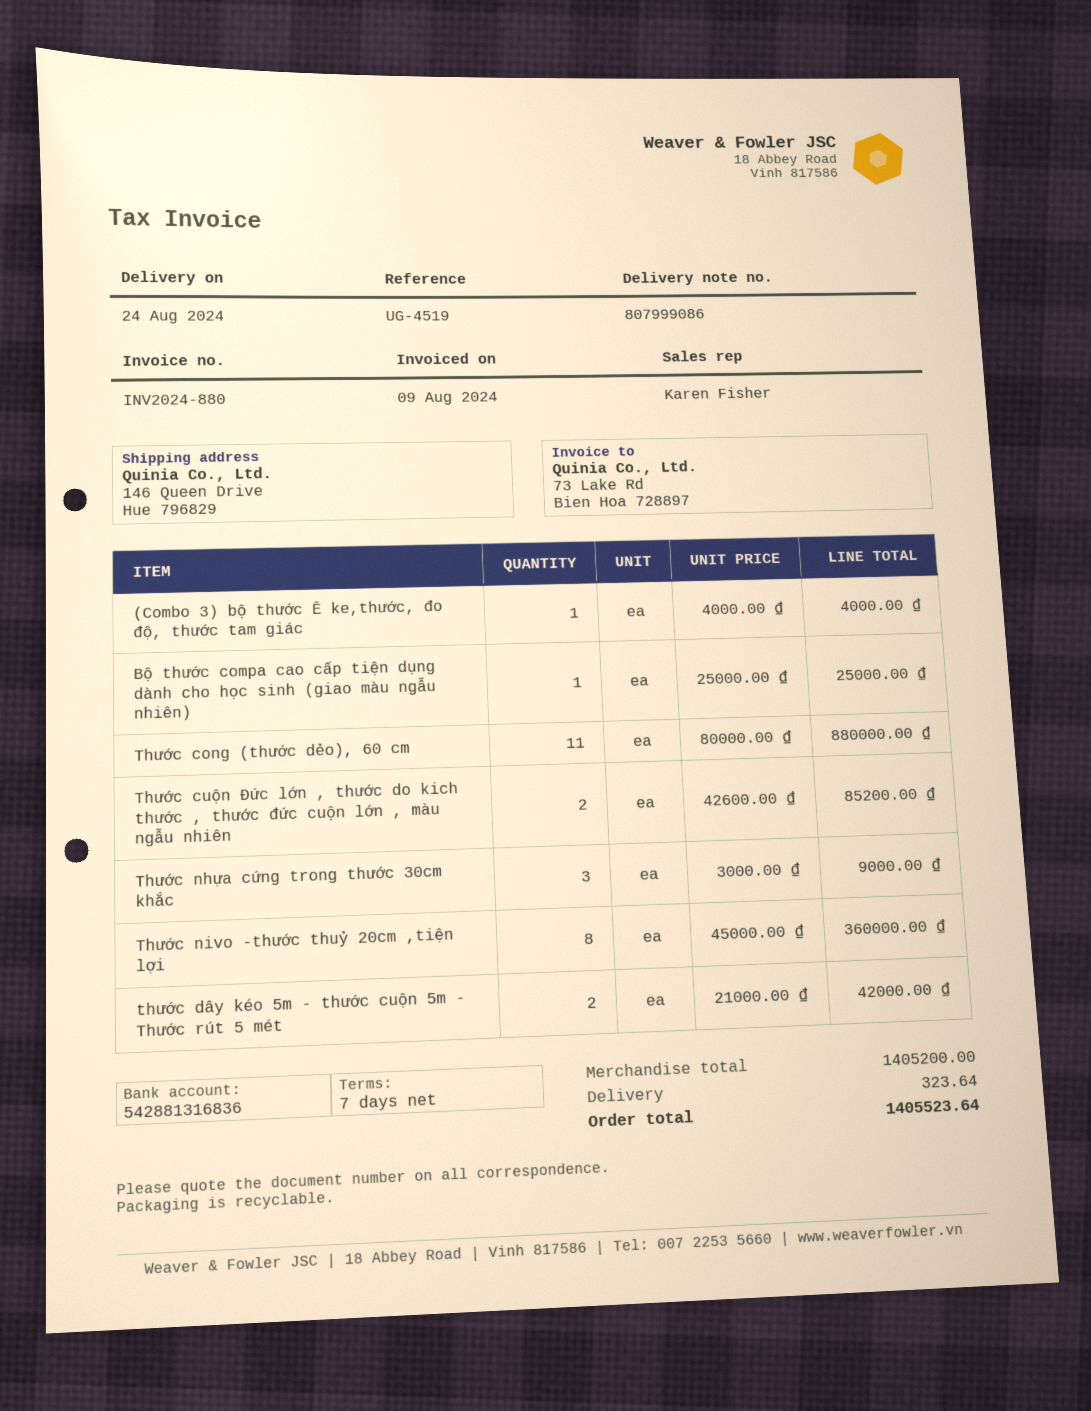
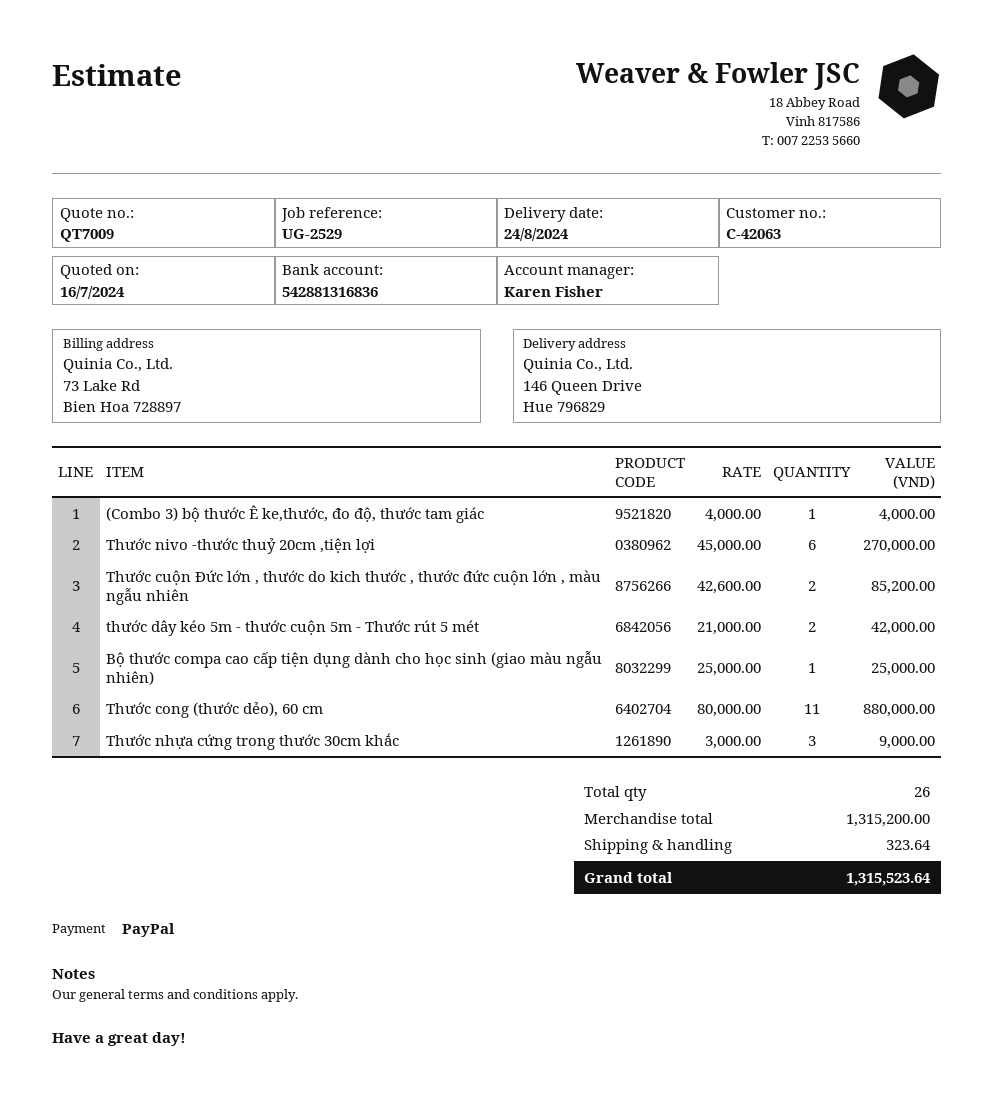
reference: UG-4519 -> UG-2529
Thước nivo -thước thuỷ 20cm ,tiện lợi: 8 x 45000.00 = 360000.00 -> 6 x 45000.00 = 270000.00
subtotal: 1405200.00 -> 1315200.00
total: 1405523.64 -> 1315523.64

